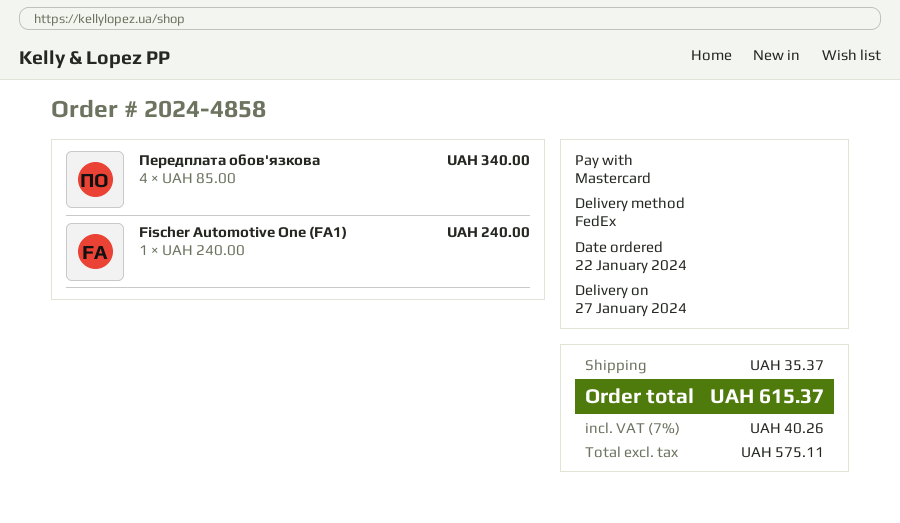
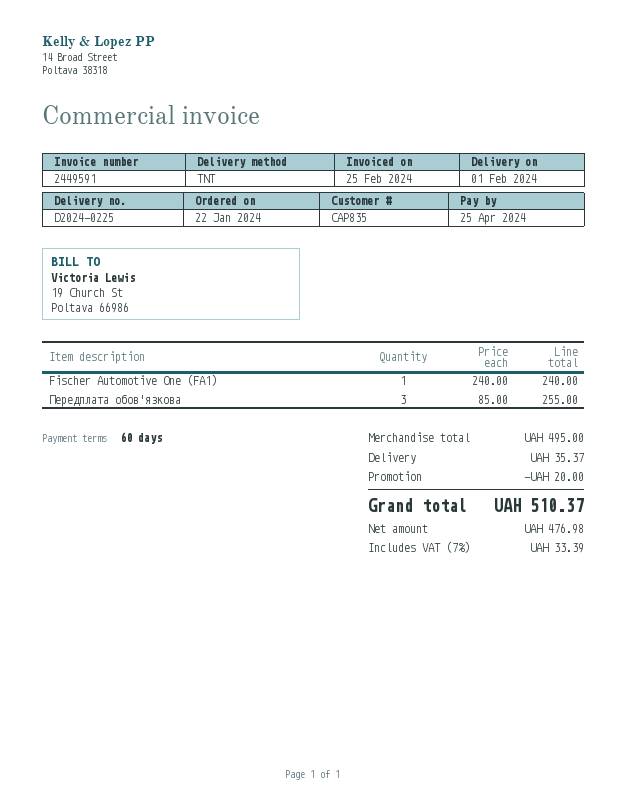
delivery date: 2024-01-27 -> 2024-02-01
shipping method: FedEx -> TNT
Передплата обов'язкова: 4 x 85.00 = 340.00 -> 3 x 85.00 = 255.00
discount: none -> 20.00
net: 575.11 -> 476.98
tax: 7% = 40.26 -> 7% = 33.39
total: 615.37 -> 510.37

